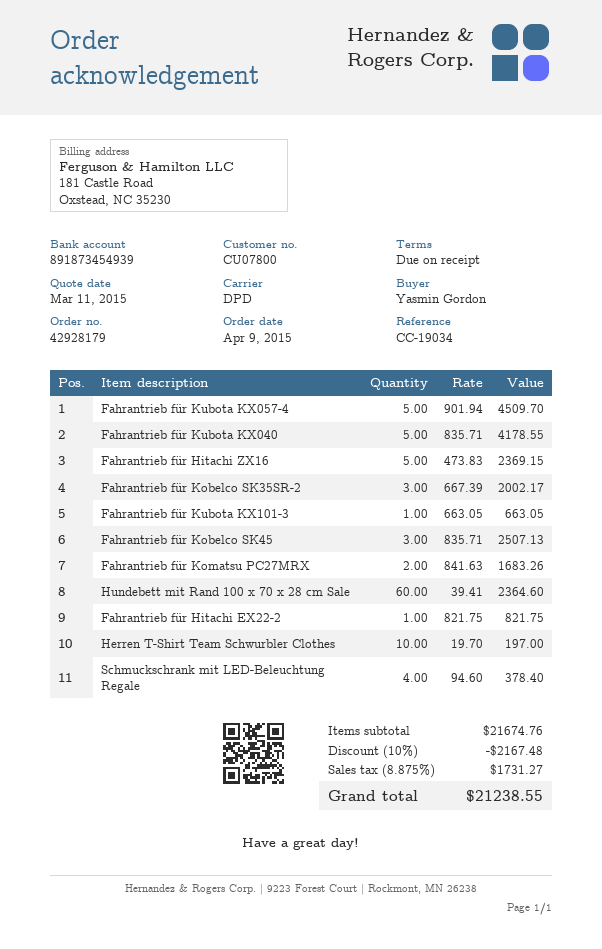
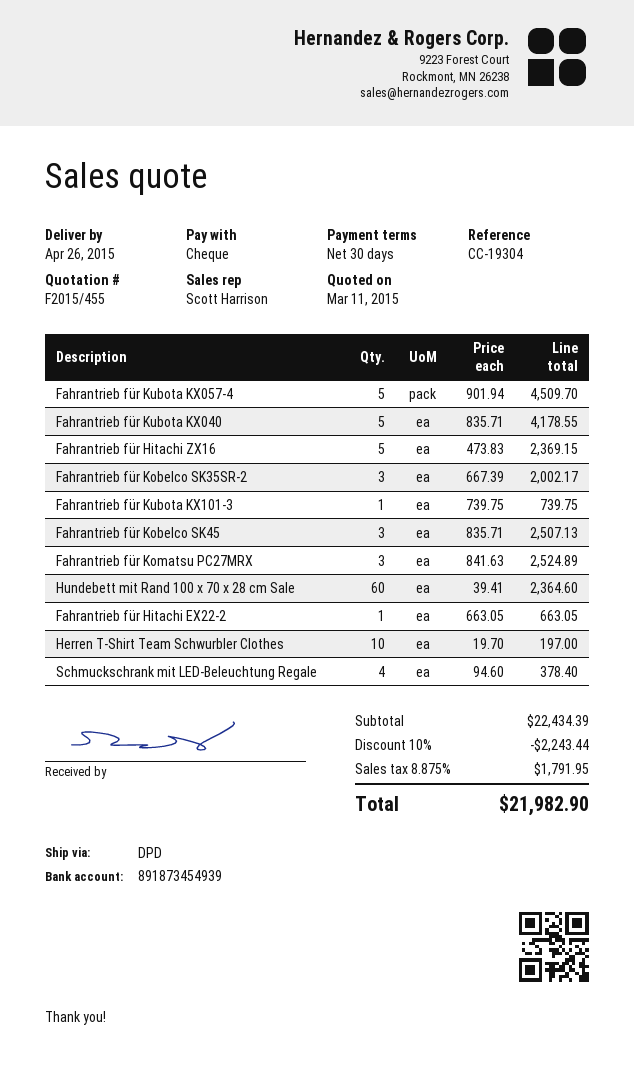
payment terms: on receipt -> 30 days
reference: CC-19034 -> CC-19304
Fahrantrieb für Kubota KX101-3: 1 x 663.05 = 663.05 -> 1 x 739.75 = 739.75
Fahrantrieb für Komatsu PC27MRX: 2 x 841.63 = 1683.26 -> 3 x 841.63 = 2524.89
Fahrantrieb für Hitachi EX22-2: 1 x 821.75 = 821.75 -> 1 x 663.05 = 663.05
subtotal: 21674.76 -> 22434.39
discount: 10% = 2167.48 -> 10% = 2243.44
tax: 8.875% = 1731.27 -> 8.875% = 1791.95
total: 21238.55 -> 21982.90

